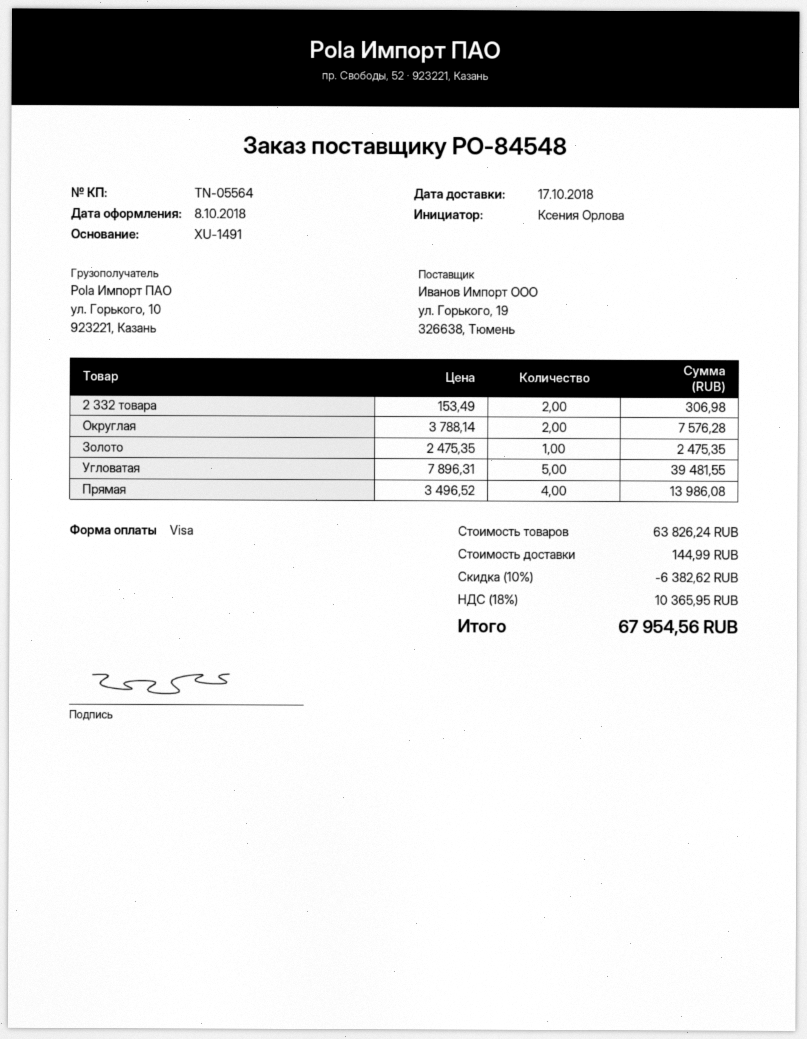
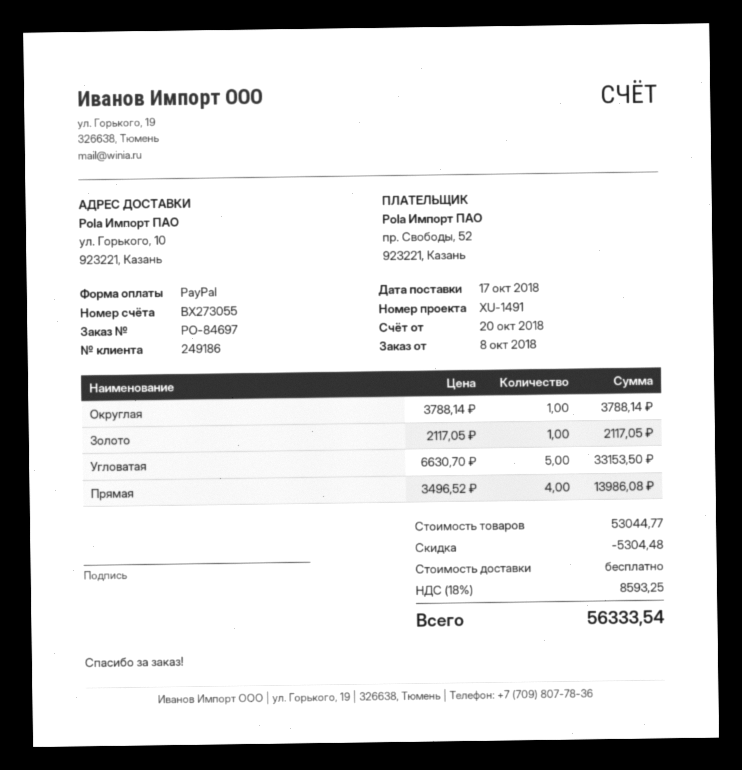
order number: PO-84548 -> PO-84697
payment method: Visa -> PayPal
2 332 товара: 2 x 153.49 = 306.98 -> none
Округлая: 2 x 3788.14 = 7576.28 -> 1 x 3788.14 = 3788.14
Золото: 1 x 2475.35 = 2475.35 -> 1 x 2117.05 = 2117.05
Угловатая: 5 x 7896.31 = 39481.55 -> 5 x 6630.70 = 33153.50
subtotal: 63826.24 -> 53044.77
discount: 6382.62 -> 5304.48
shipping: 144.99 -> 0.00
tax: 18% = 10365.95 -> 18% = 8593.25
total: 67954.56 -> 56333.54

